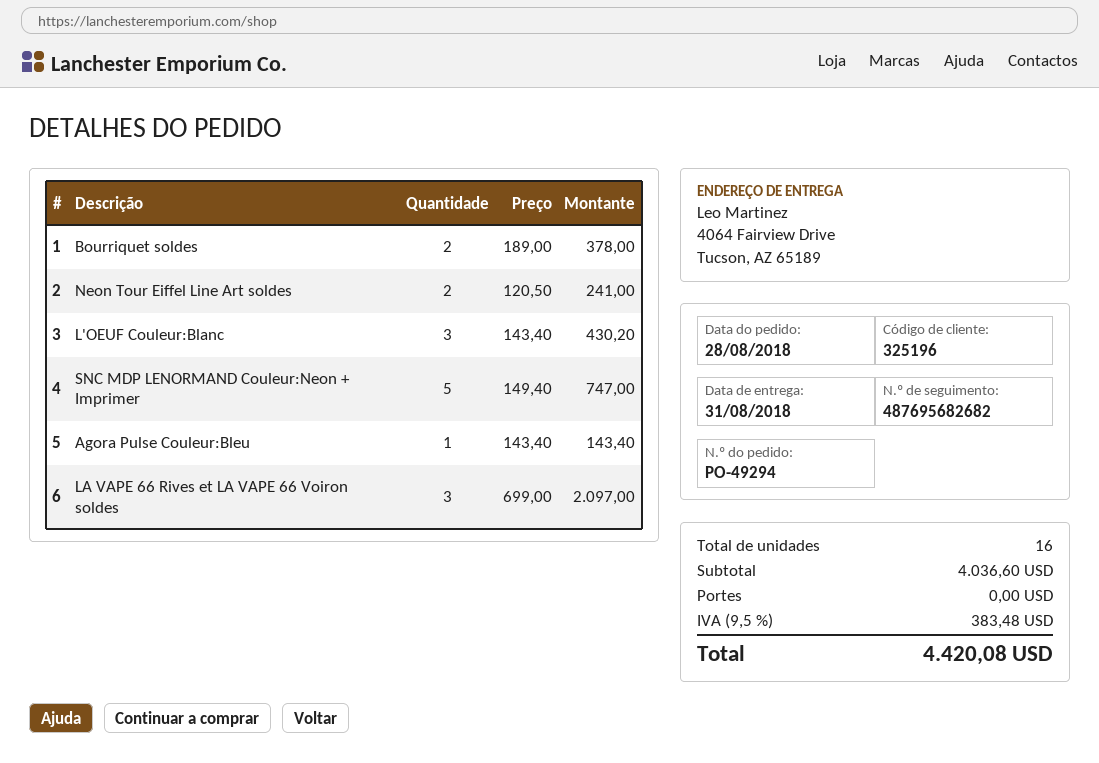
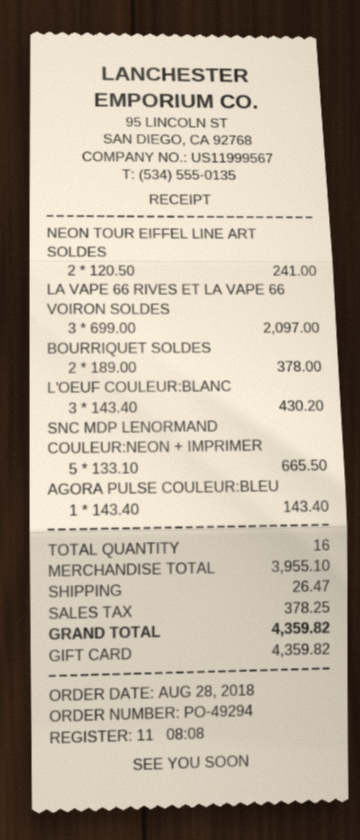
SNC MDP LENORMAND Couleur:Neon + Imprimer: 5 x 149.40 = 747.00 -> 5 x 133.10 = 665.50
subtotal: 4036.60 -> 3955.10
shipping: 0.00 -> 26.47
tax: 383.48 -> 378.25
total: 4420.08 -> 4359.82

